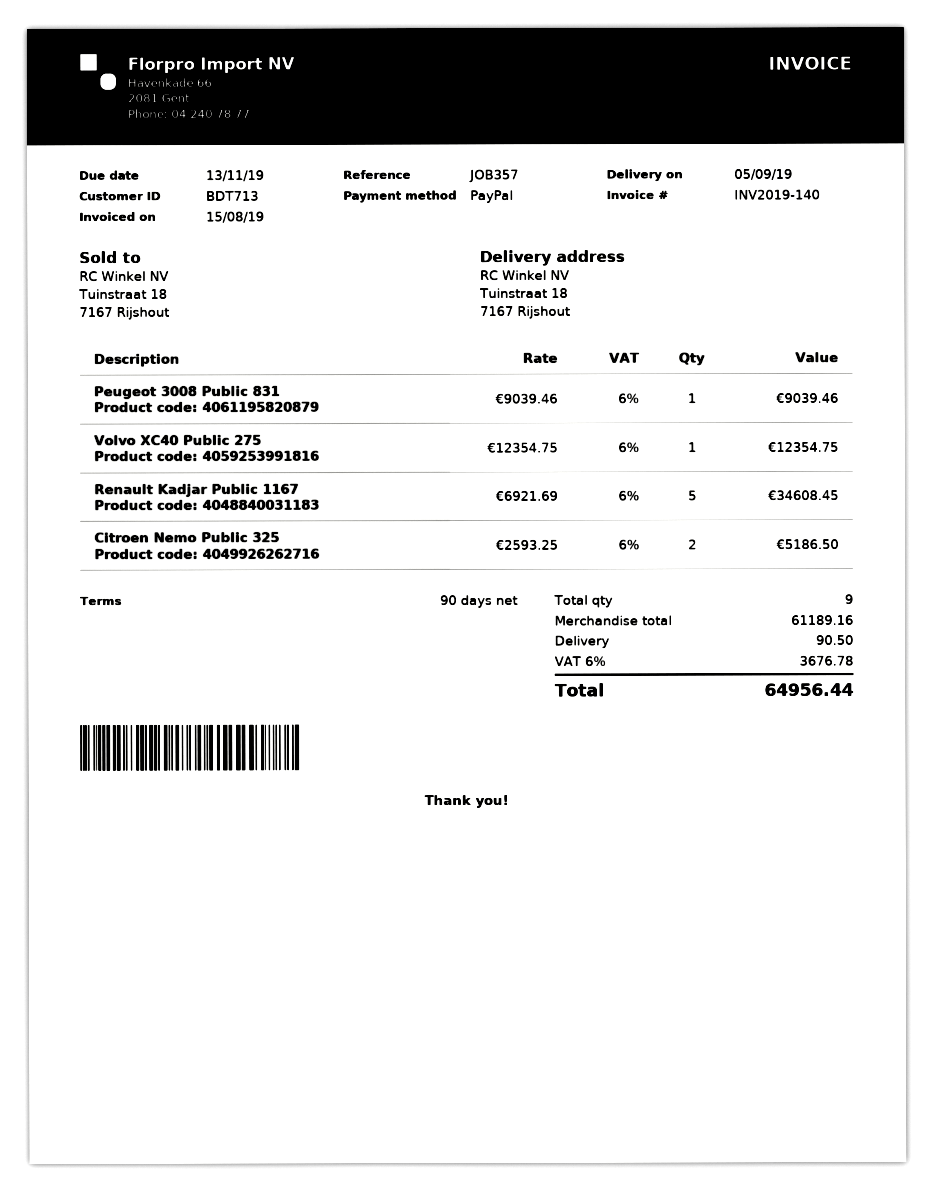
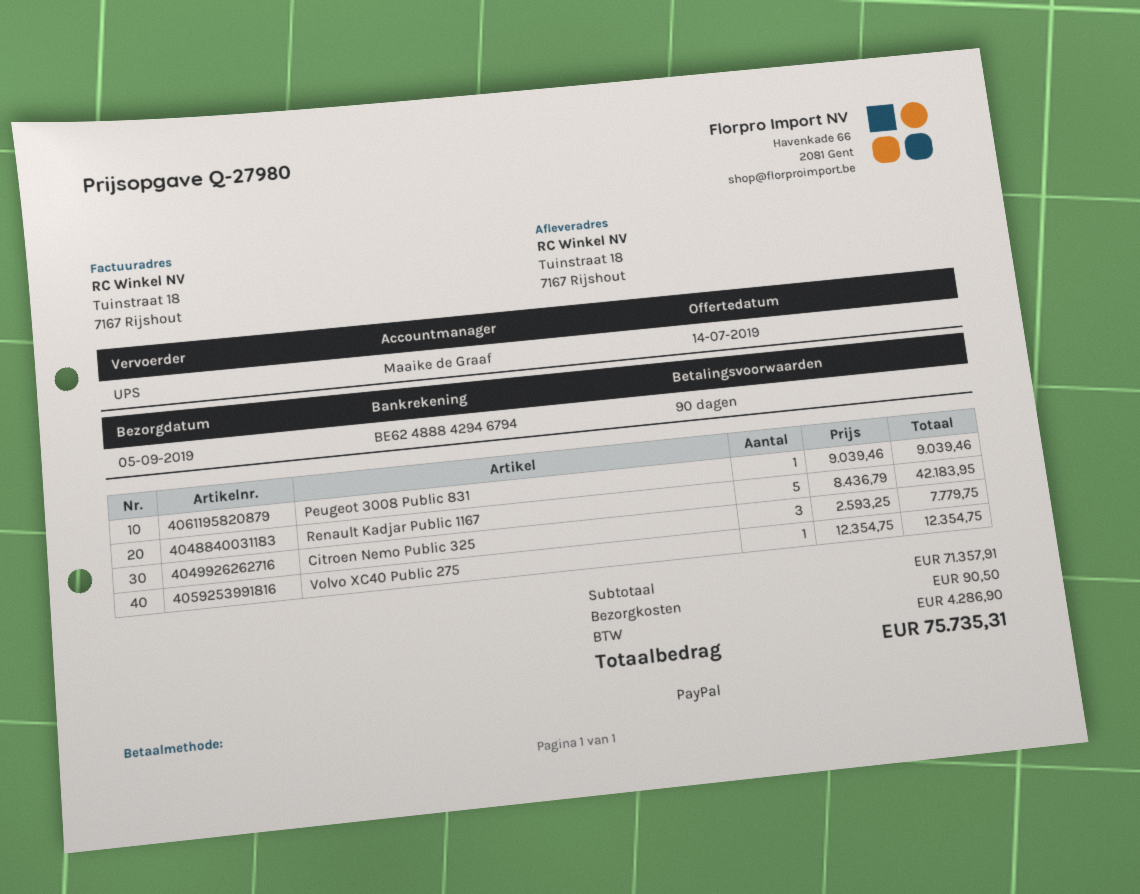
Renault Kadjar Public 1167: 5 x 6921.69 = 34608.45 -> 5 x 8436.79 = 42183.95
Citroen Nemo Public 325: 2 x 2593.25 = 5186.50 -> 3 x 2593.25 = 7779.75
subtotal: 61189.16 -> 71357.91
tax: 3676.78 -> 4286.90
total: 64956.44 -> 75735.31

